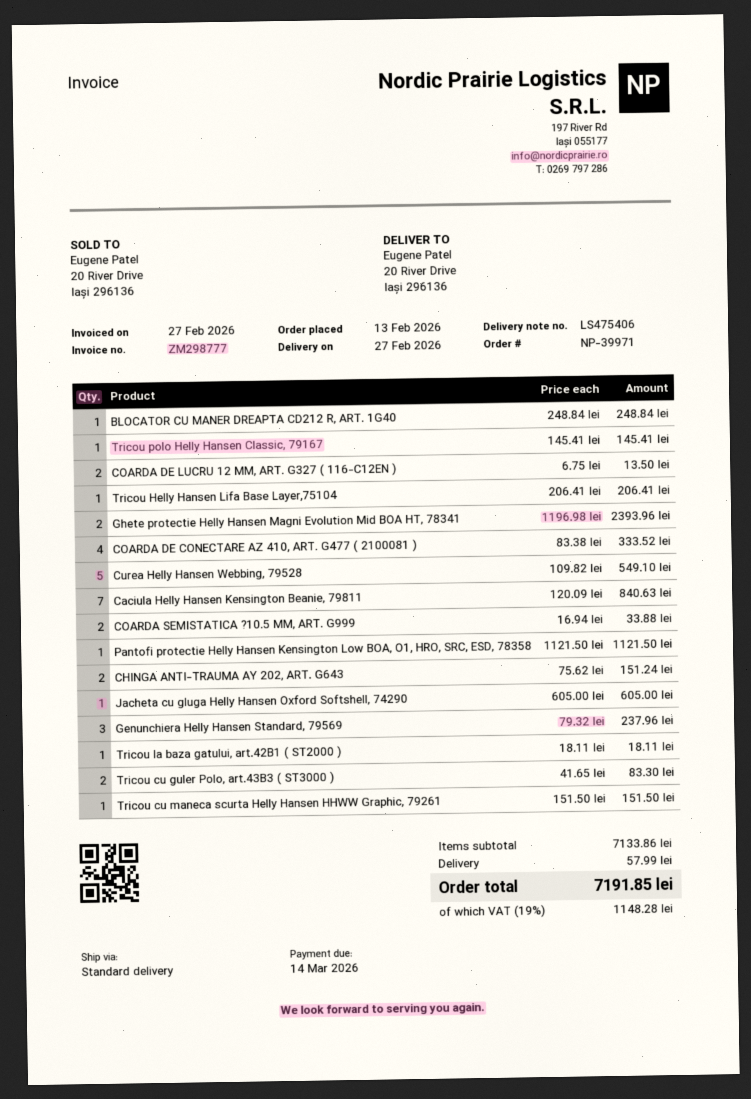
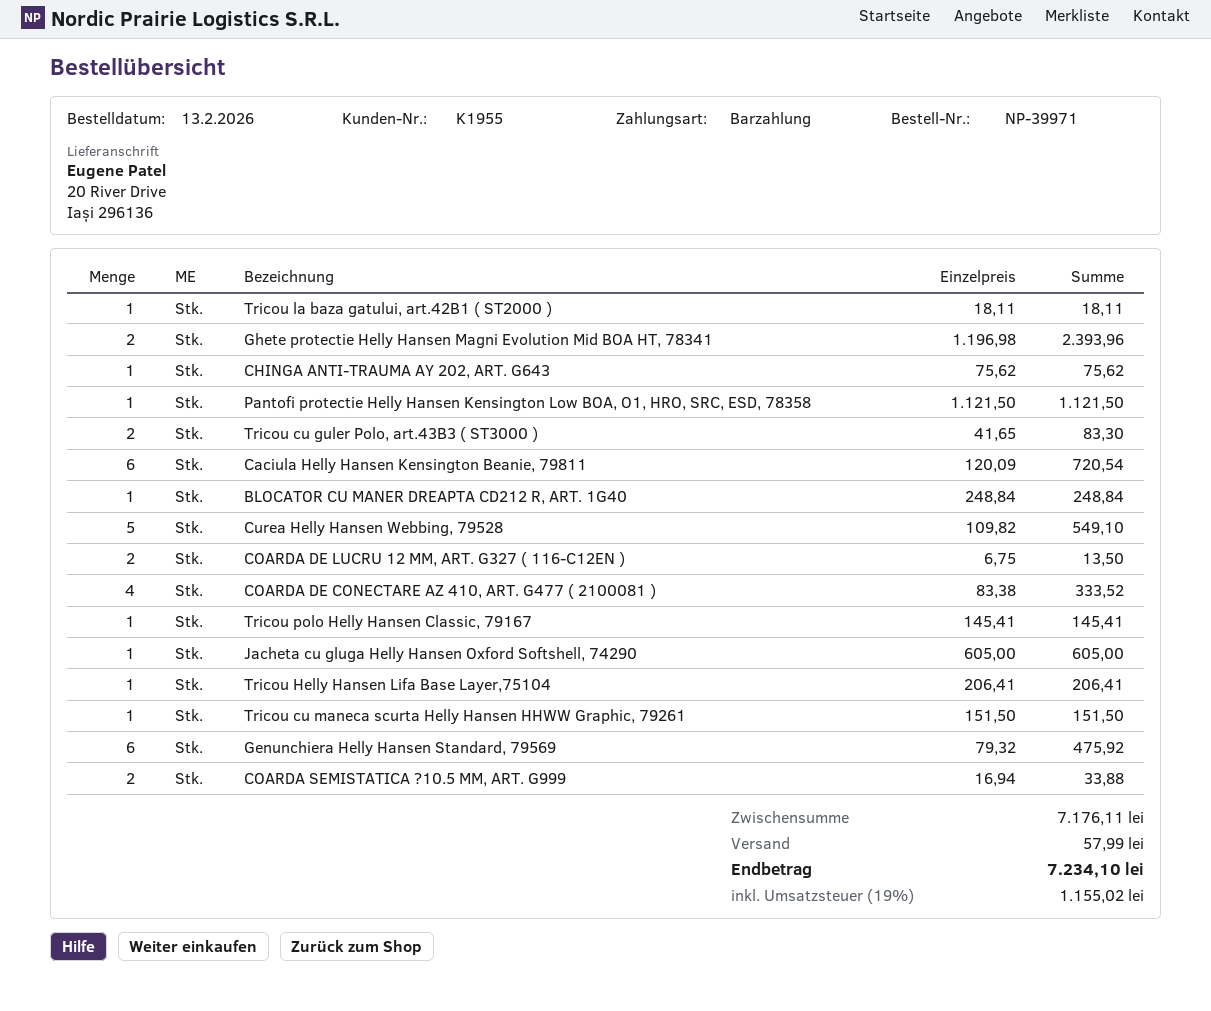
Caciula Helly Hansen Kensington Beanie, 79811: 7 x 120.09 = 840.63 -> 6 x 120.09 = 720.54
CHINGA ANTI-TRAUMA AY 202, ART. G643: 2 x 75.62 = 151.24 -> 1 x 75.62 = 75.62
Genunchiera Helly Hansen Standard, 79569: 3 x 79.32 = 237.96 -> 6 x 79.32 = 475.92
subtotal: 7133.86 -> 7176.11
tax: 19% = 1148.28 -> 19% = 1155.02
total: 7191.85 -> 7234.10

